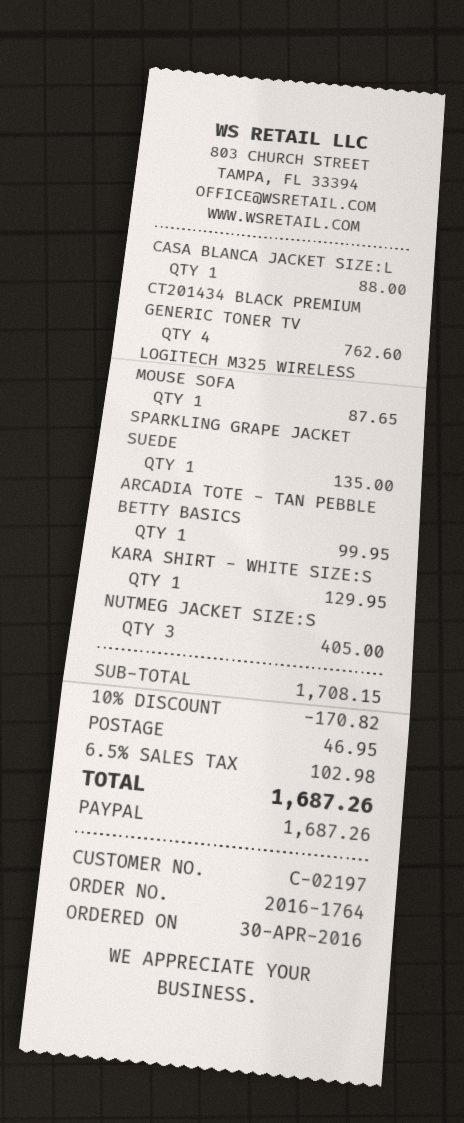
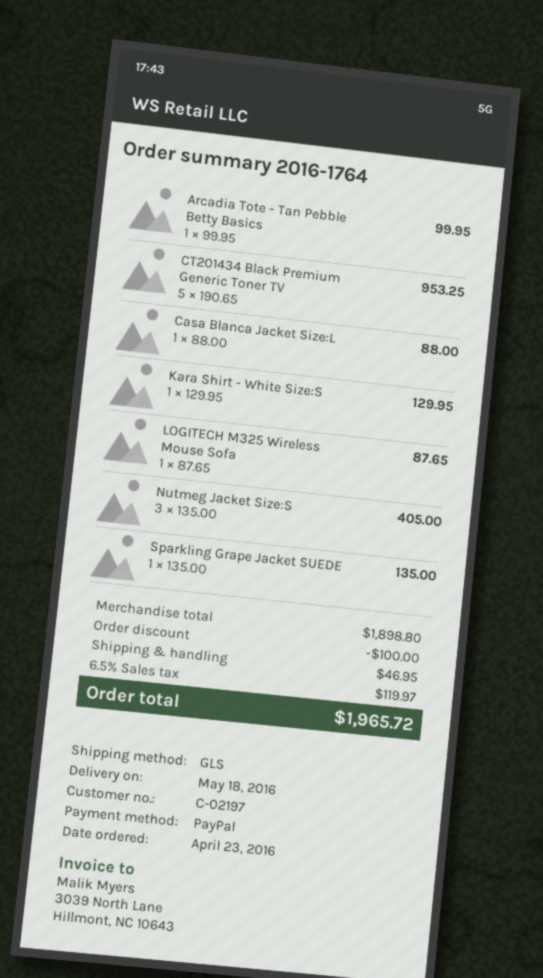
order date: 2016-04-30 -> 2016-04-23
CT201434 BLACK PREMIUM GENERIC TONER TV: 4 for 762.60 -> 5 for 953.25
subtotal: 1708.15 -> 1898.80
discount: 170.82 -> 100.00
tax: 6.5% = 102.98 -> 6.5% = 119.97
total: 1687.26 -> 1965.72

